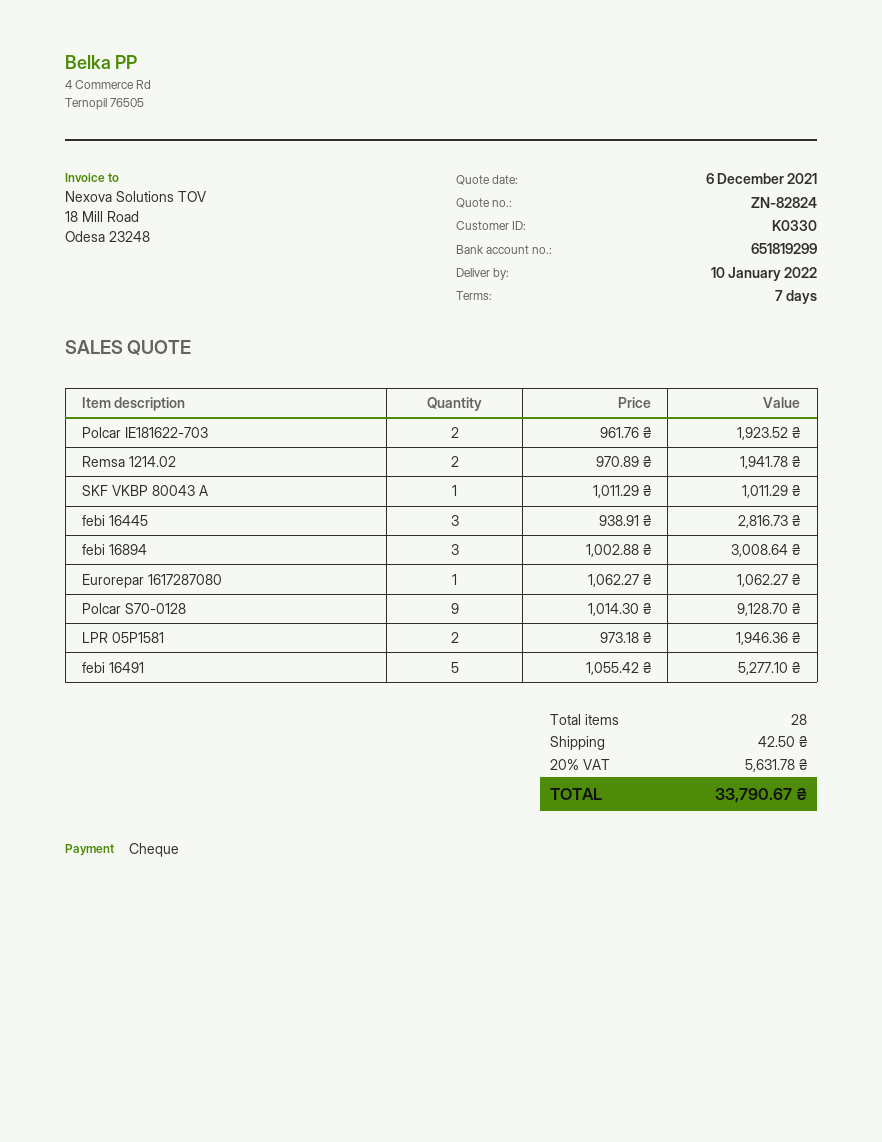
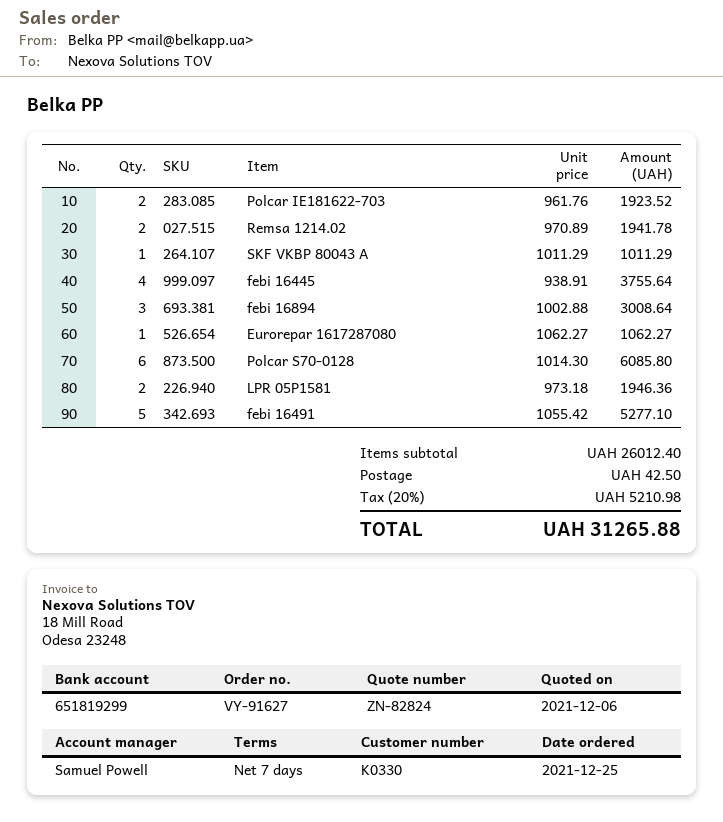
febi 16445: 3 x 938.91 = 2816.73 -> 4 x 938.91 = 3755.64
Polcar S70-0128: 9 x 1014.30 = 9128.70 -> 6 x 1014.30 = 6085.80
tax: 20% = 5631.78 -> 20% = 5210.98
total: 33790.67 -> 31265.88

